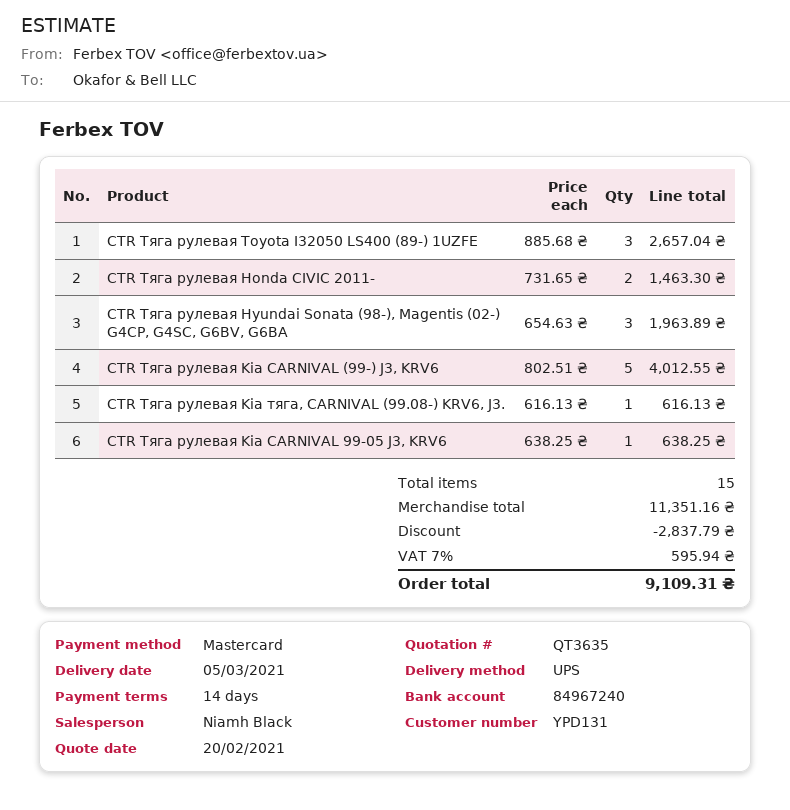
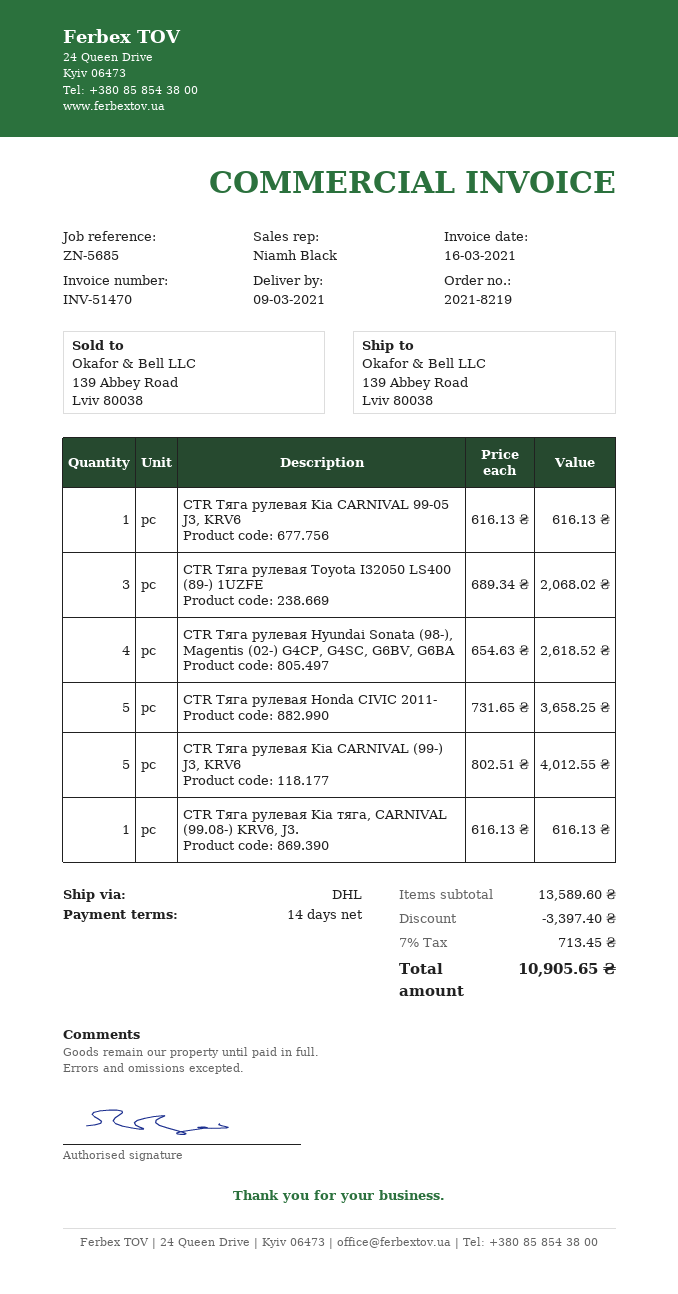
delivery date: 2021-03-05 -> 2021-03-09
shipping method: UPS -> DHL
CTR Тяга рулевая Toyota I32050 LS400 (89-) 1UZFE: 3 x 885.68 = 2657.04 -> 3 x 689.34 = 2068.02
CTR Тяга рулевая Honda CIVIC 2011-: 2 x 731.65 = 1463.30 -> 5 x 731.65 = 3658.25
CTR Тяга рулевая Hyundai Sonata (98-), Magentis (02-) G4CP, G4SC, G6BV, G6BA: 3 x 654.63 = 1963.89 -> 4 x 654.63 = 2618.52
CTR Тяга рулевая Kia CARNIVAL 99-05 J3, KRV6: 1 x 638.25 = 638.25 -> 1 x 616.13 = 616.13
subtotal: 11351.16 -> 13589.60
discount: 2837.79 -> 3397.40
tax: 7% = 595.94 -> 7% = 713.45
total: 9109.31 -> 10905.65

